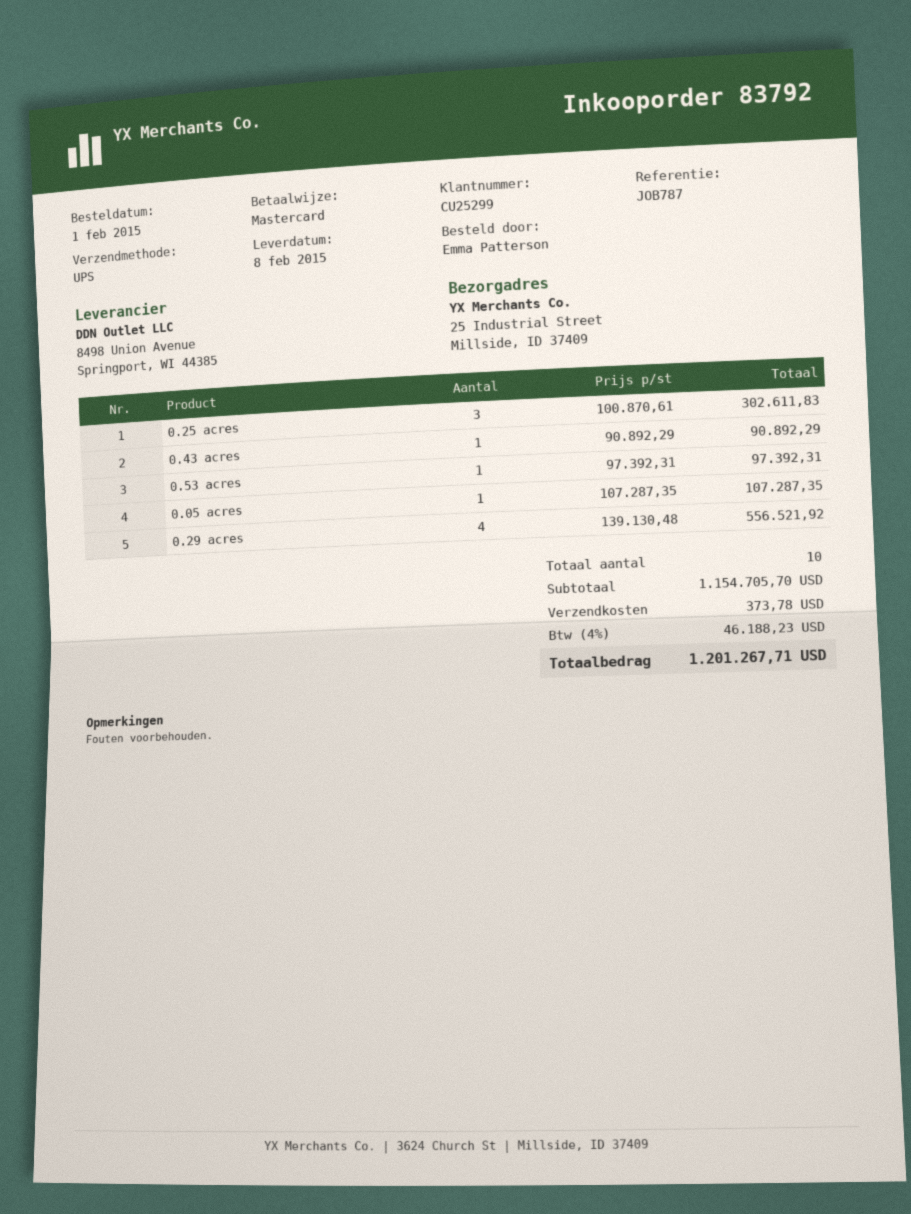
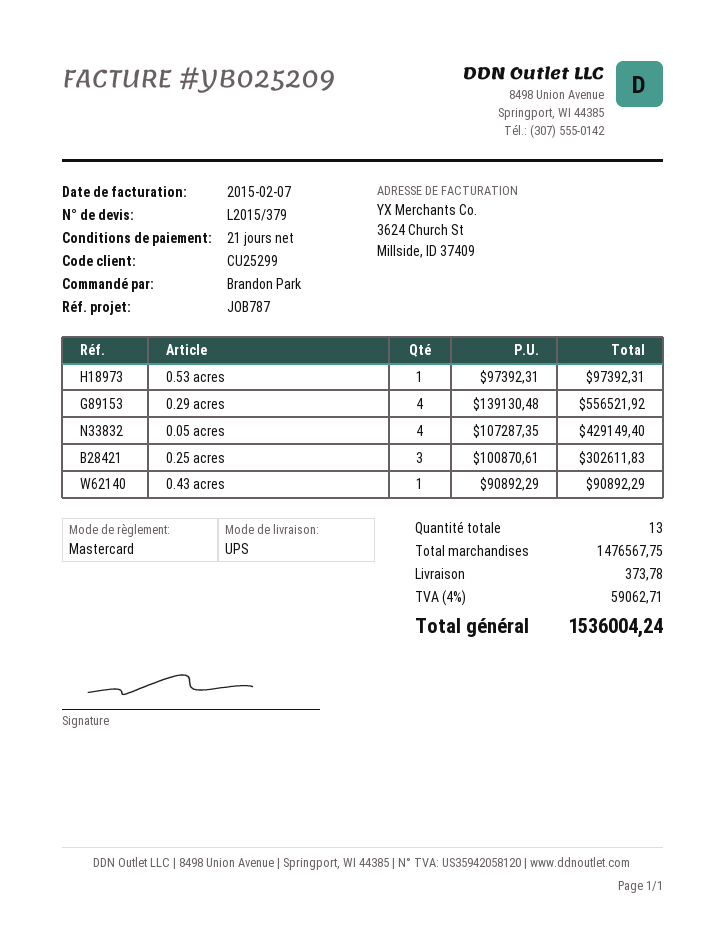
ordered by: Emma Patterson -> Brandon Park
0.05 acres: 1 x 107287.35 = 107287.35 -> 4 x 107287.35 = 429149.40
total quantity: 10 -> 13
subtotal: 1154705.70 -> 1476567.75
tax: 4% = 46188.23 -> 4% = 59062.71
total: 1201267.71 -> 1536004.24

